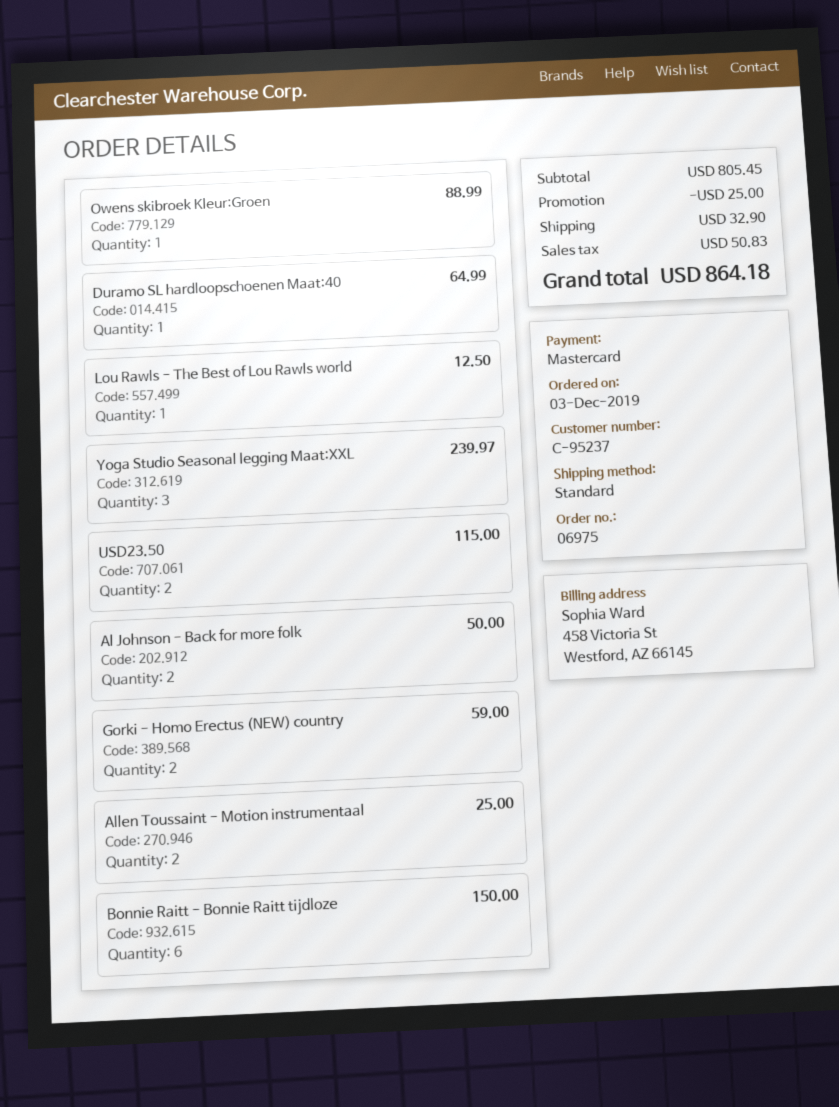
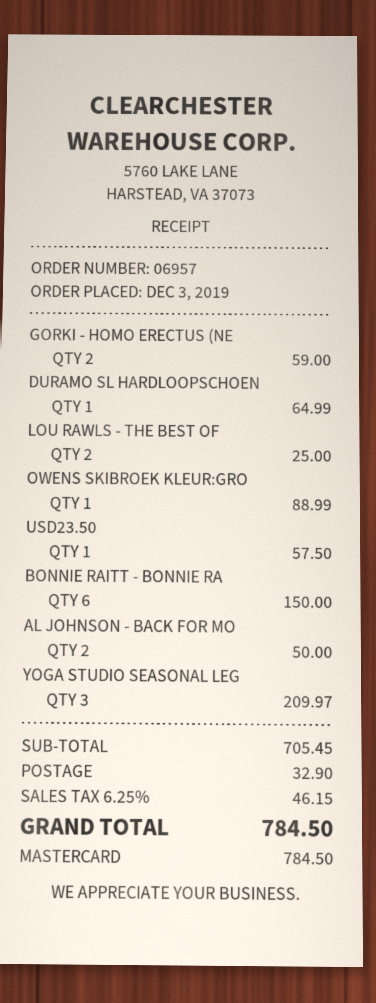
order number: 06975 -> 06957
Lou Rawls - The Best of Lou Rawls world: 1 for 12.50 -> 2 for 25.00
Yoga Studio Seasonal legging Maat:XXL: 3 for 239.97 -> 3 for 209.97
USD23.50: 2 for 115.00 -> 1 for 57.50
Allen Toussaint - Motion instrumentaal: 2 for 25.00 -> none
subtotal: 805.45 -> 705.45
discount: 25.00 -> none
tax: 50.83 -> 46.15
total: 864.18 -> 784.50

